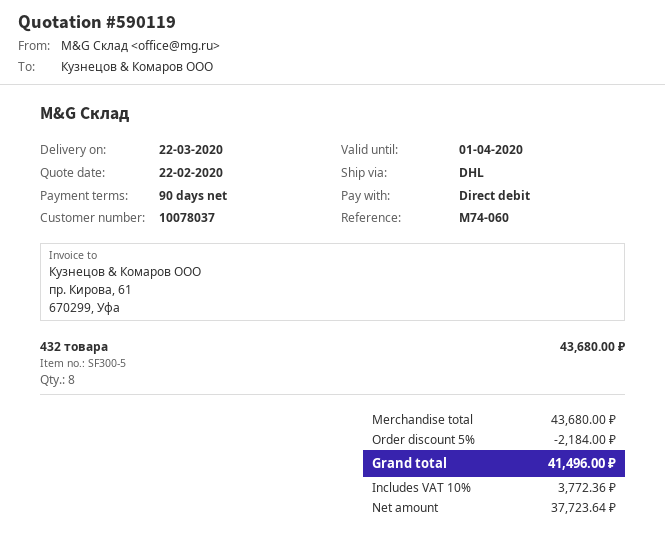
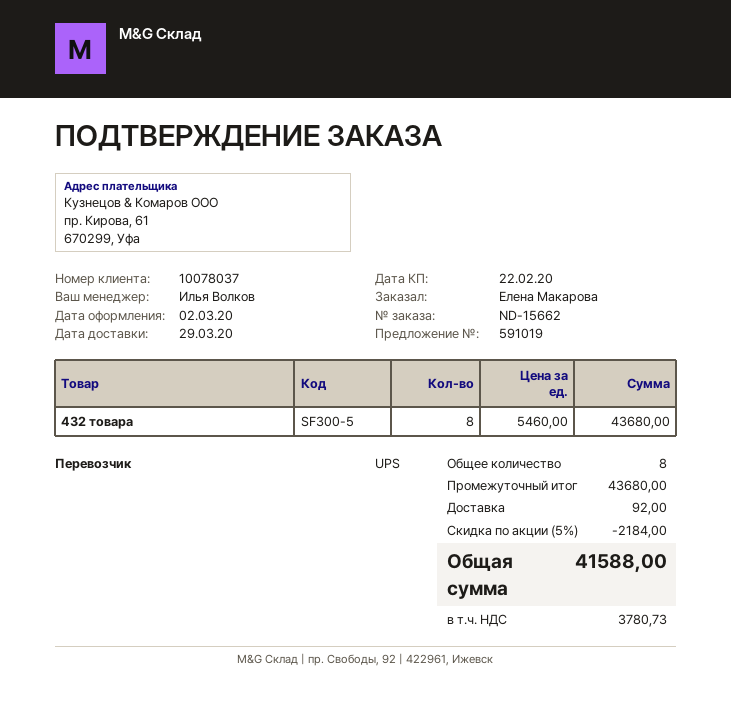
quote number: 590119 -> 591019
delivery date: 2020-03-22 -> 2020-03-29
shipping method: DHL -> UPS
shipping: none -> 92.00
tax: 3772.36 -> 3780.73
total: 41496.00 -> 41588.00

